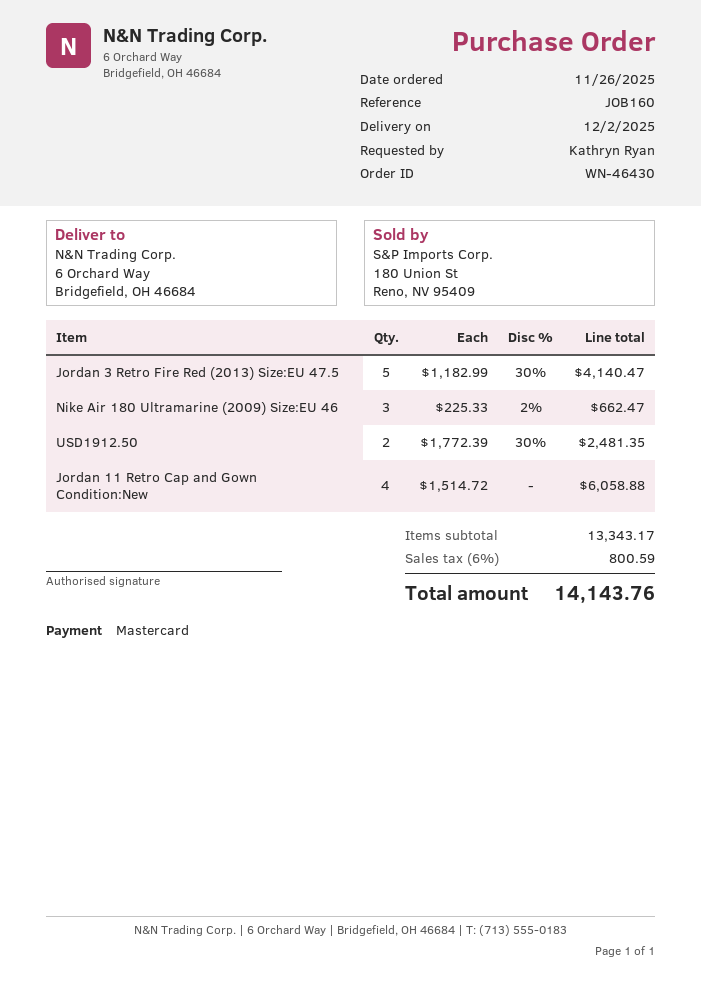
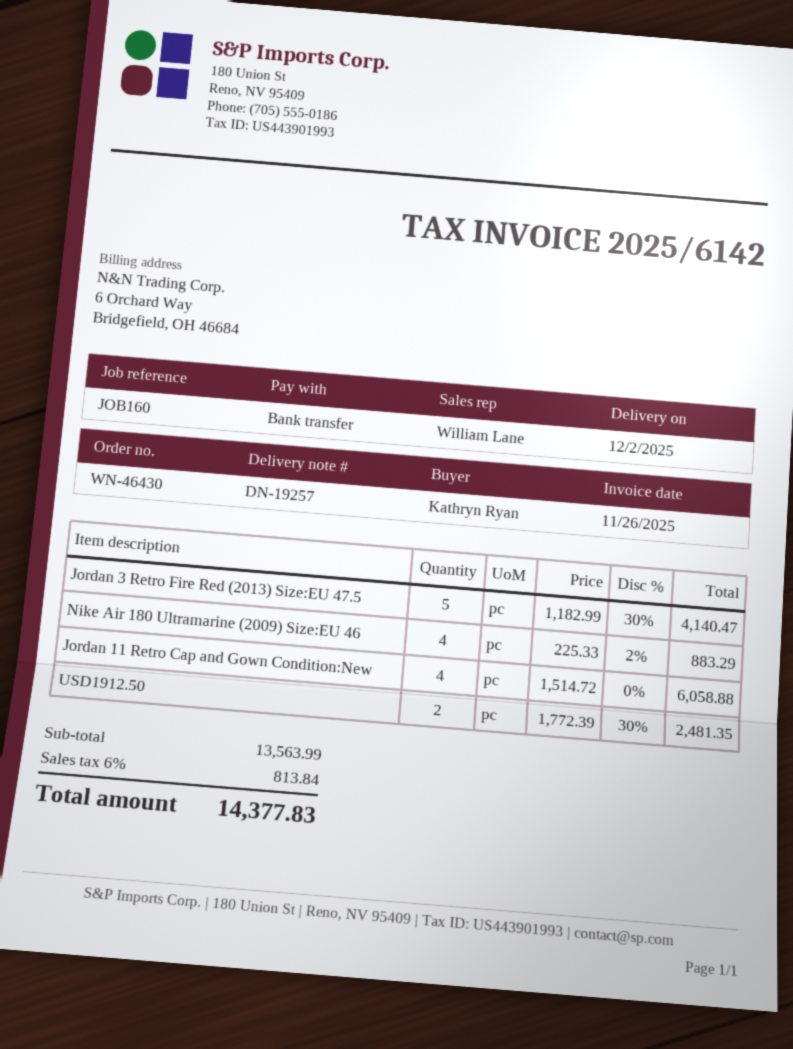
payment method: Mastercard -> bank transfer
Nike Air 180 Ultramarine (2009) Size:EU 46: 3 x 225.33 - 2% = 662.47 -> 4 x 225.33 - 2% = 883.29
subtotal: 13343.17 -> 13563.99
tax: 6% = 800.59 -> 6% = 813.84
total: 14143.76 -> 14377.83

